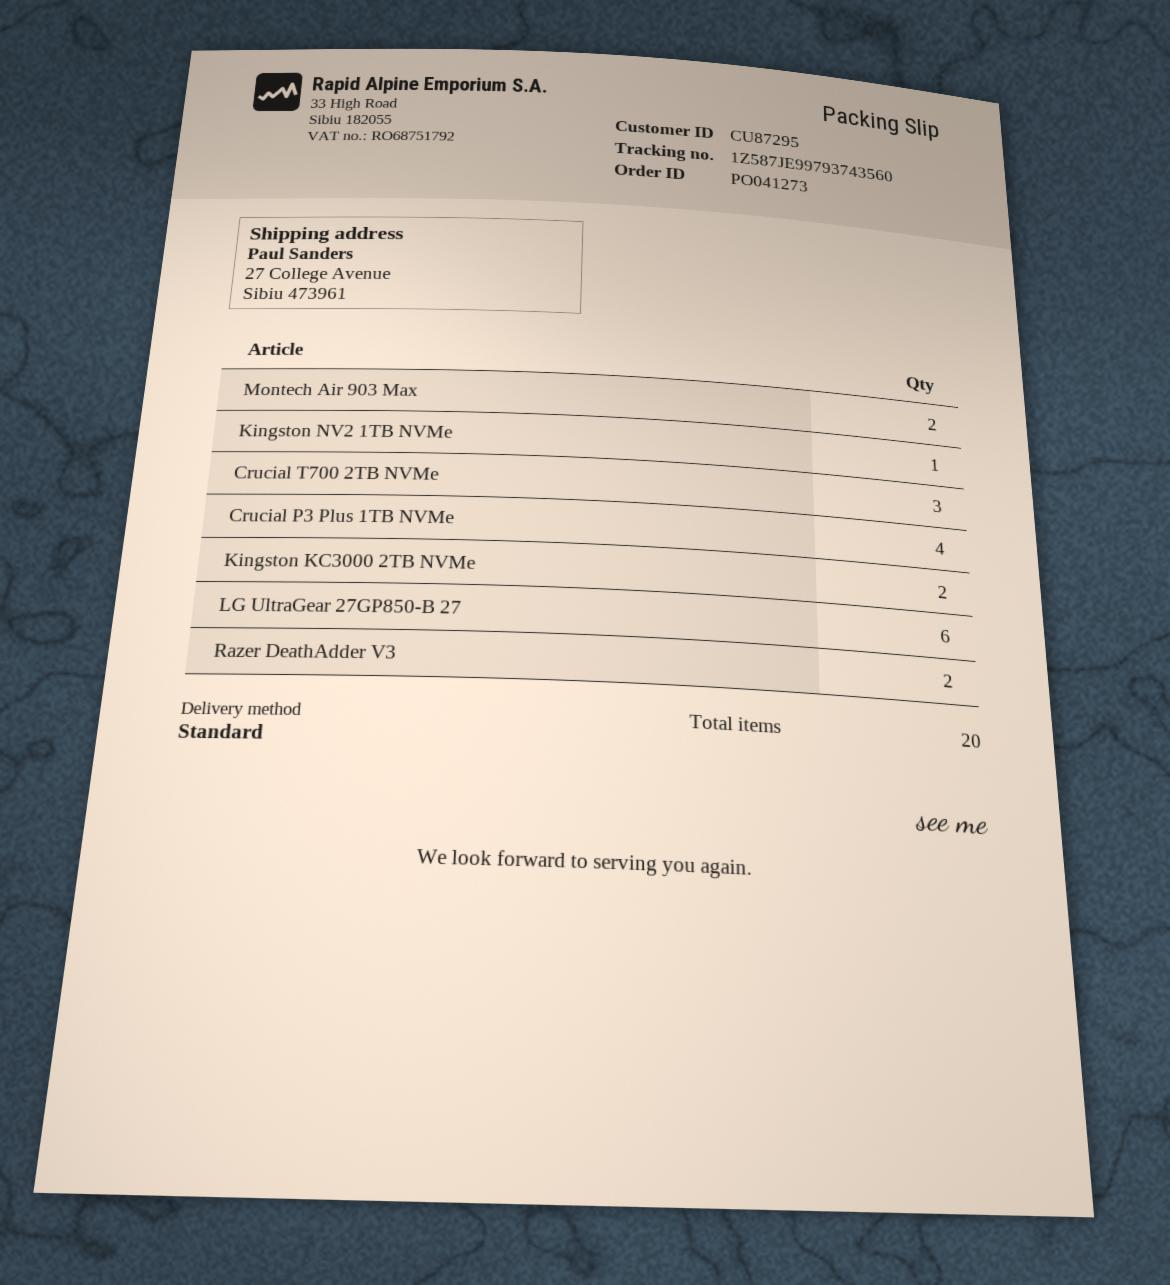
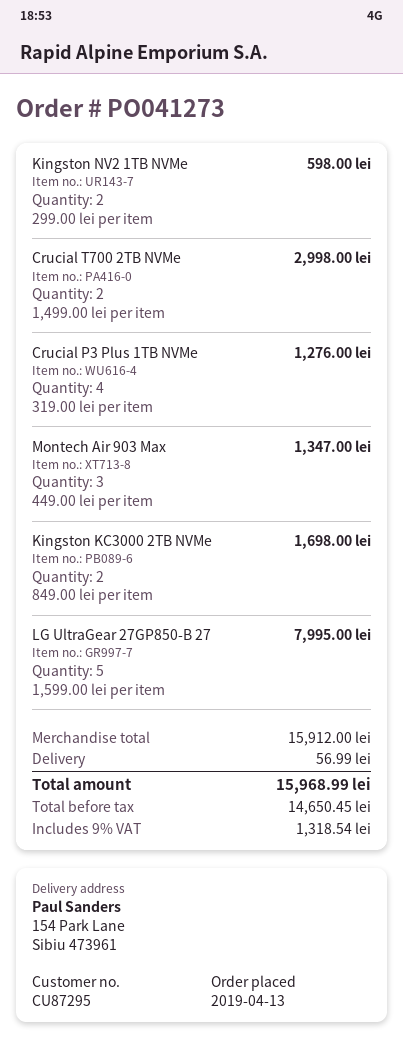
ship to: 27 College Avenue, Sibiu 473961 -> 154 Park Lane, Sibiu 473961
Montech Air 903 Max: 2 -> 3
Kingston NV2 1TB NVMe: 1 -> 2
Crucial T700 2TB NVMe: 3 -> 2
LG UltraGear 27GP850-B 27: 6 -> 5
Razer DeathAdder V3: 2 -> none

